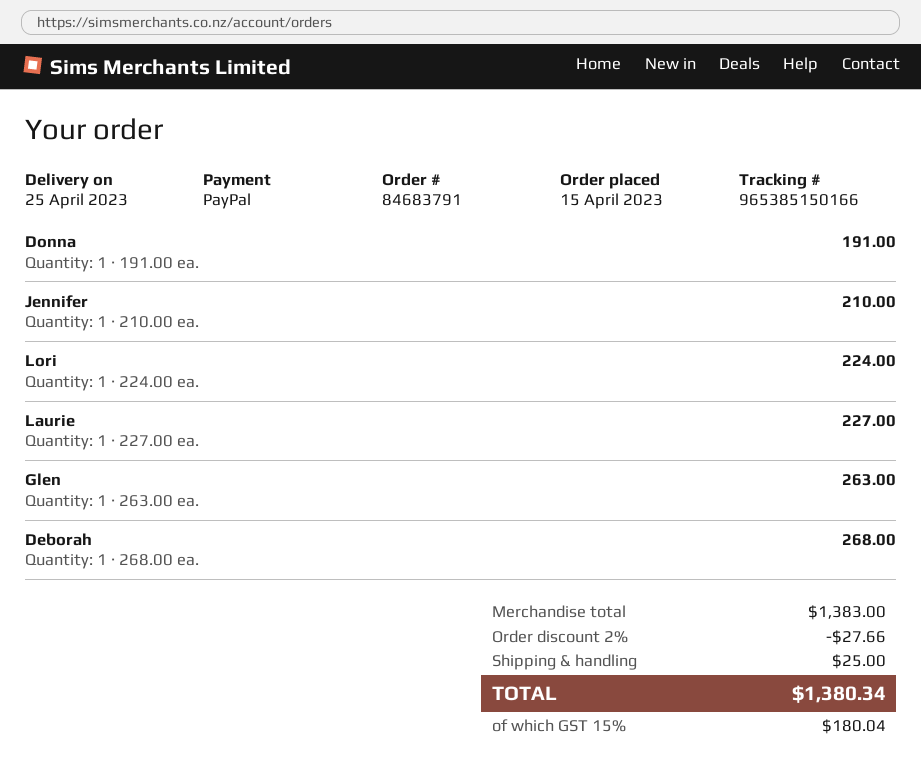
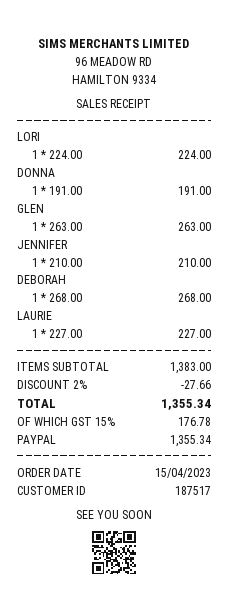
shipping: 25.00 -> none
tax: 15% = 180.04 -> 15% = 176.78
total: 1380.34 -> 1355.34

